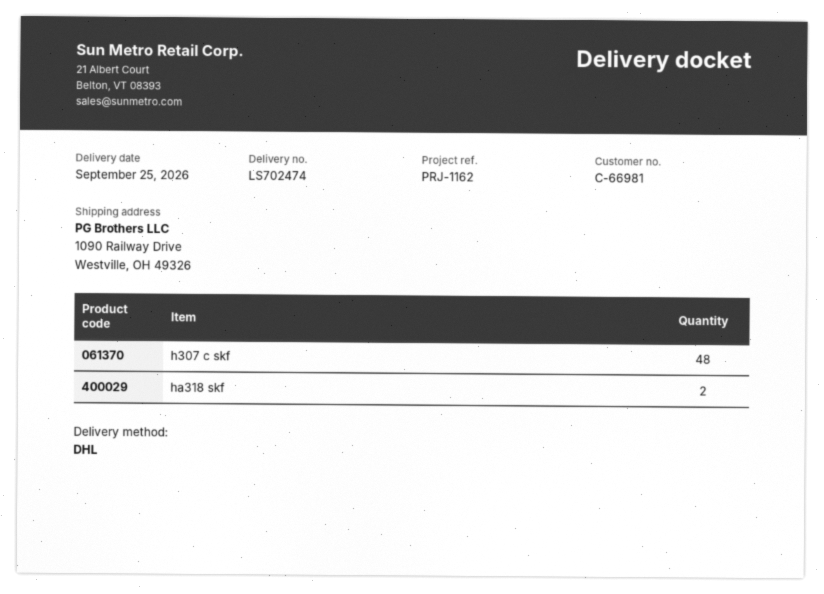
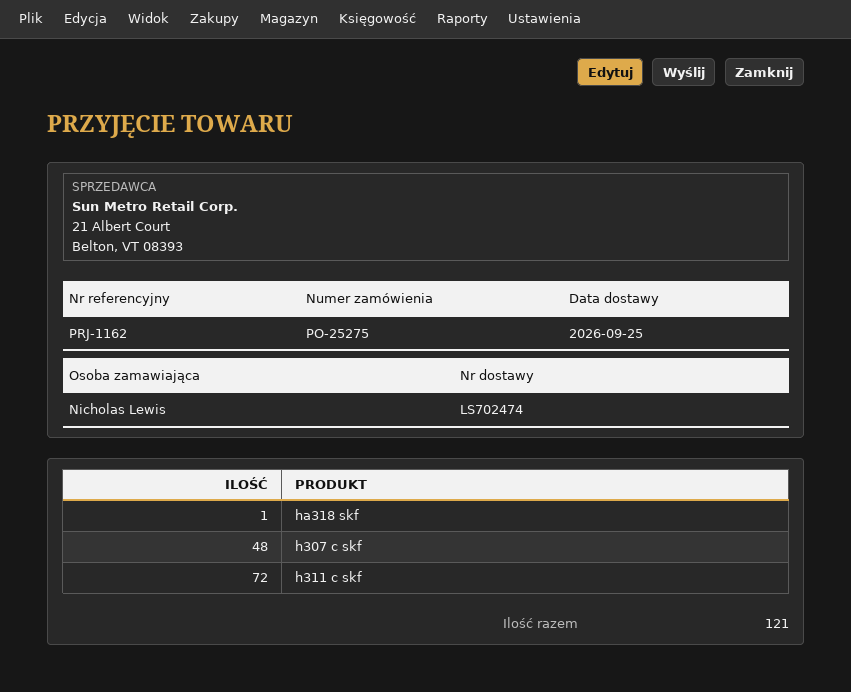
ha318 skf: 2 -> 1
h311 c skf: none -> 72

